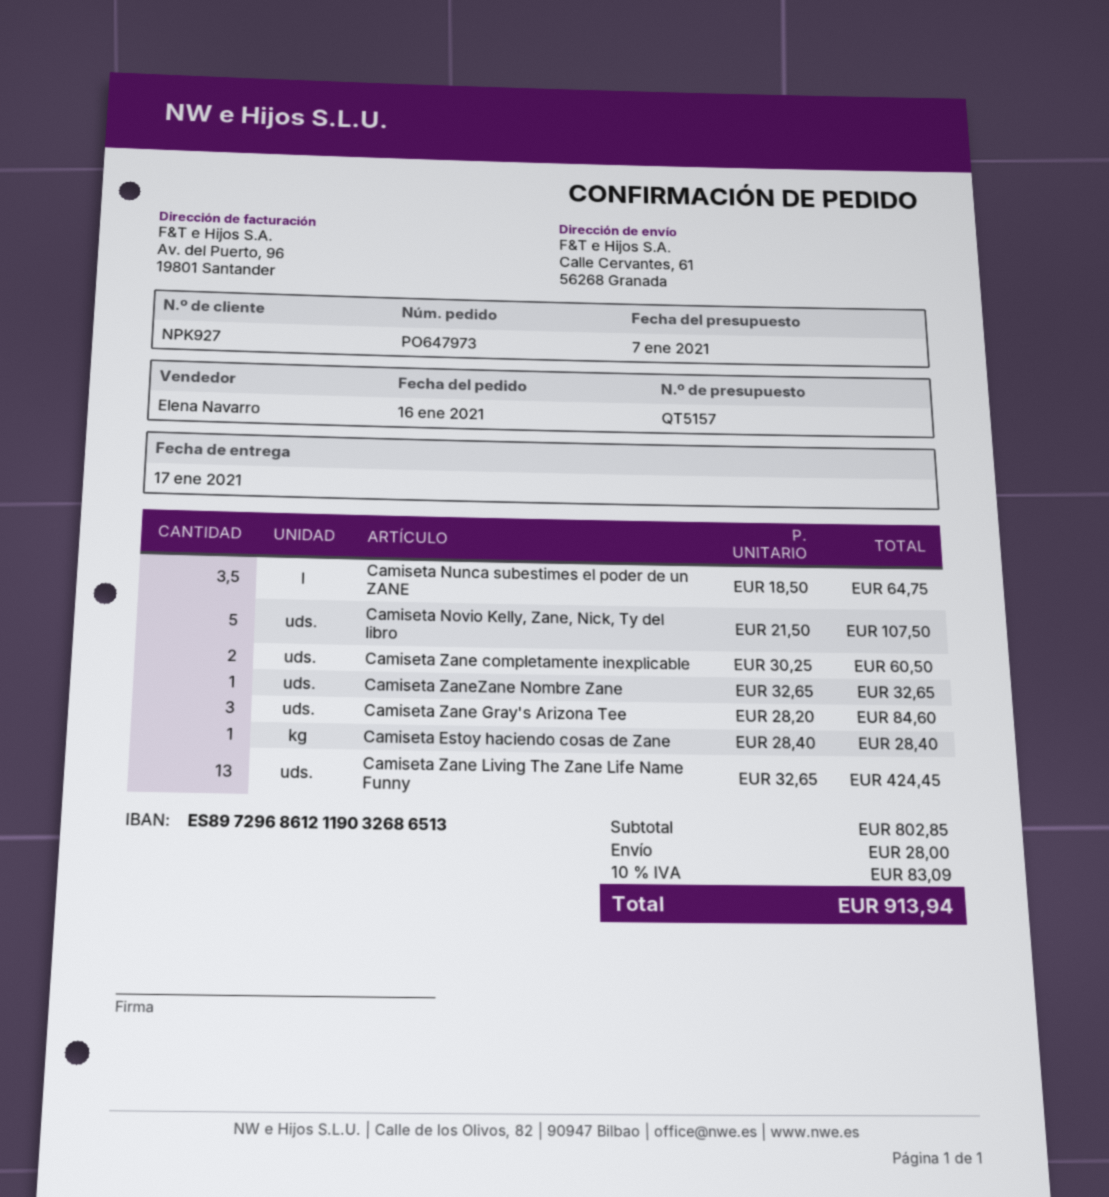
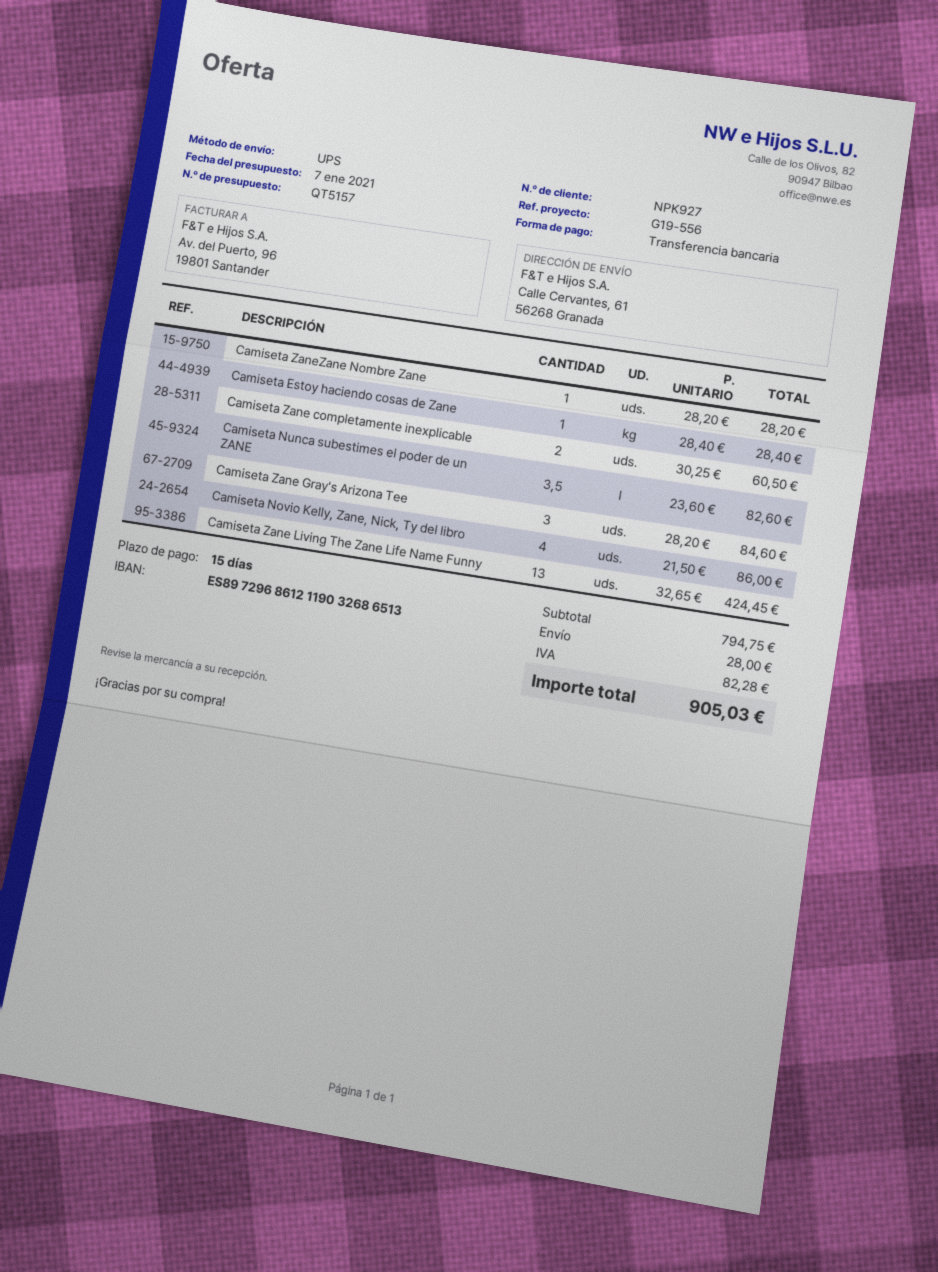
Camiseta Nunca subestimes el poder de un ZANE: 3.5 x 18.50 = 64.75 -> 3.5 x 23.60 = 82.60
Camiseta Novio Kelly, Zane, Nick, Ty del libro: 5 x 21.50 = 107.50 -> 4 x 21.50 = 86.00
Camiseta ZaneZane Nombre Zane: 1 x 32.65 = 32.65 -> 1 x 28.20 = 28.20
subtotal: 802.85 -> 794.75
tax: 83.09 -> 82.28
total: 913.94 -> 905.03

